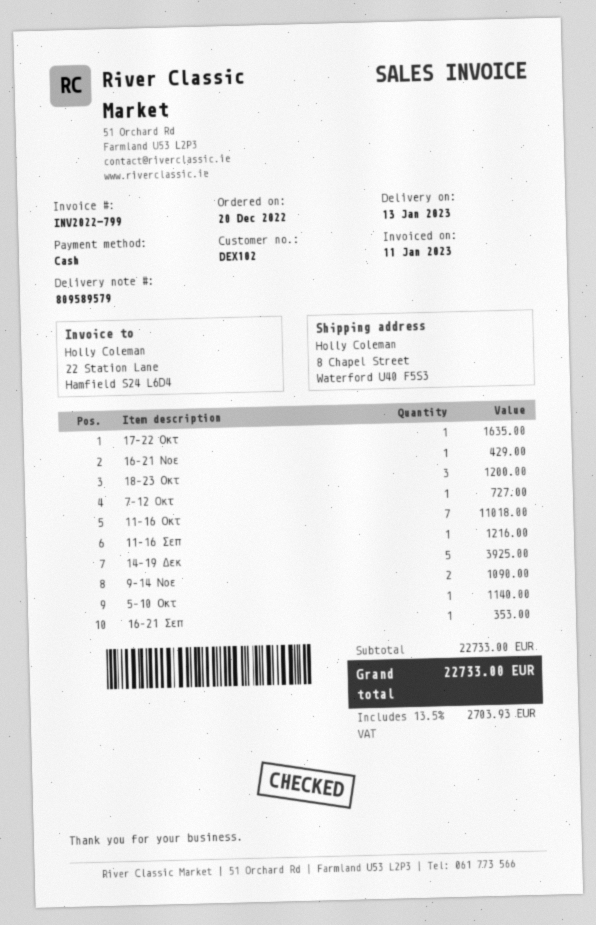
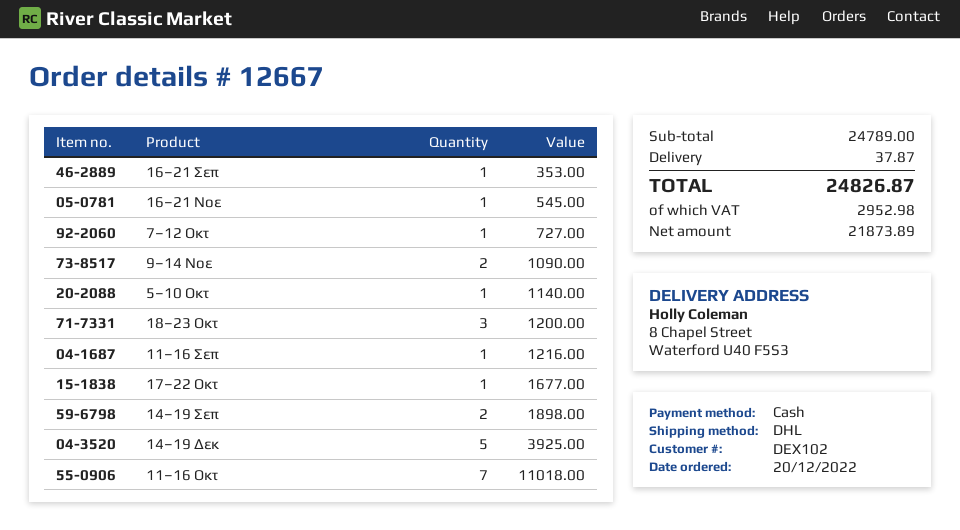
17–22 Οκτ: 1 for 1635.00 -> 1 for 1677.00
16–21 Νοε: 1 for 429.00 -> 1 for 545.00
14–19 Σεπ: none -> 2 for 1898.00
subtotal: 22733.00 -> 24789.00
shipping: none -> 37.87
tax: 2703.93 -> 2952.98
total: 22733.00 -> 24826.87

